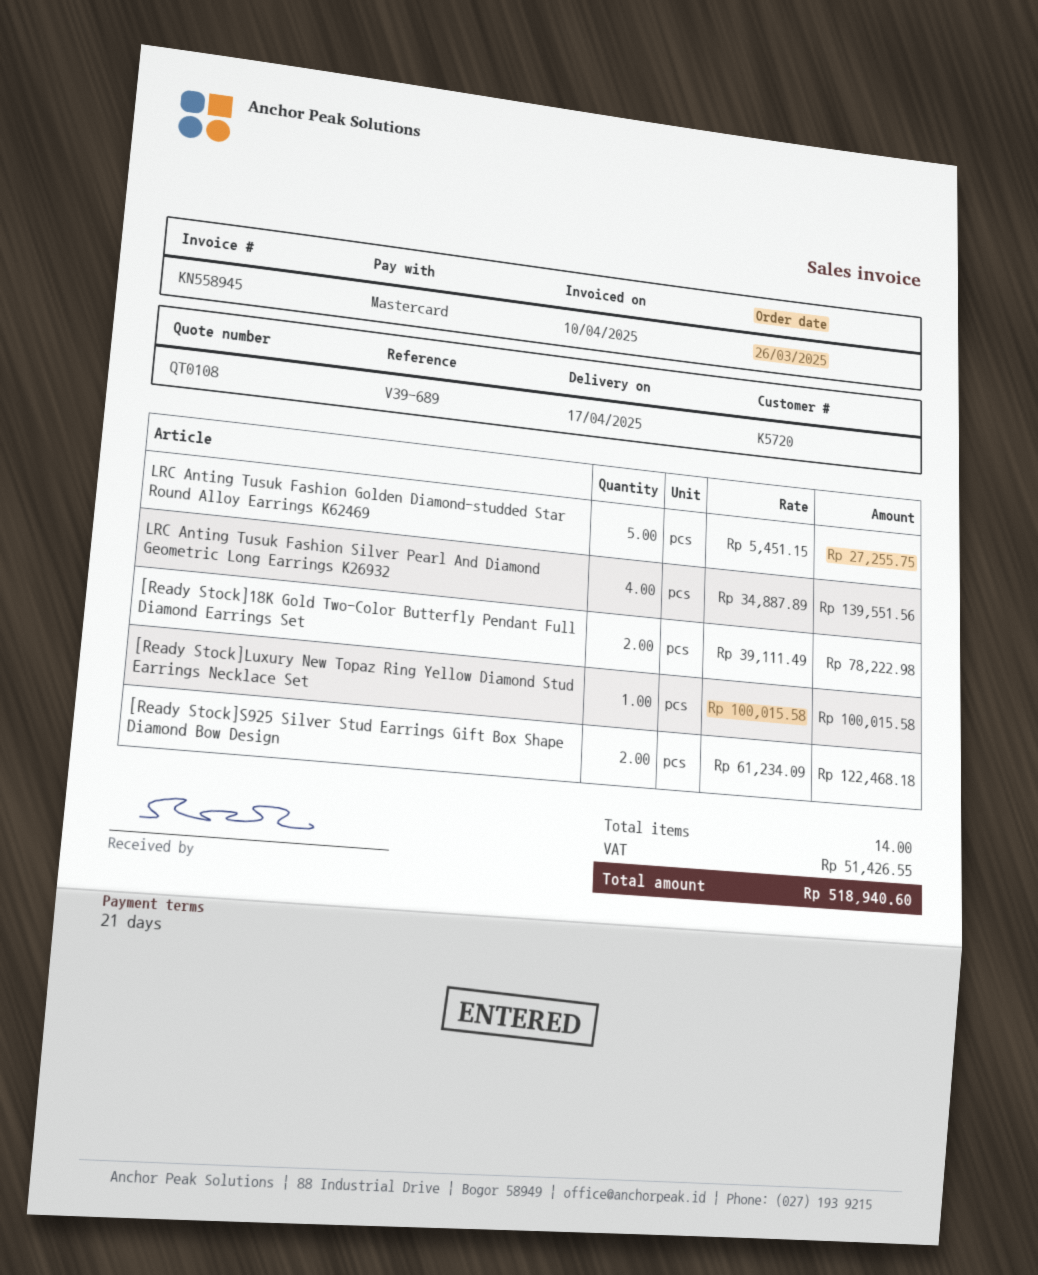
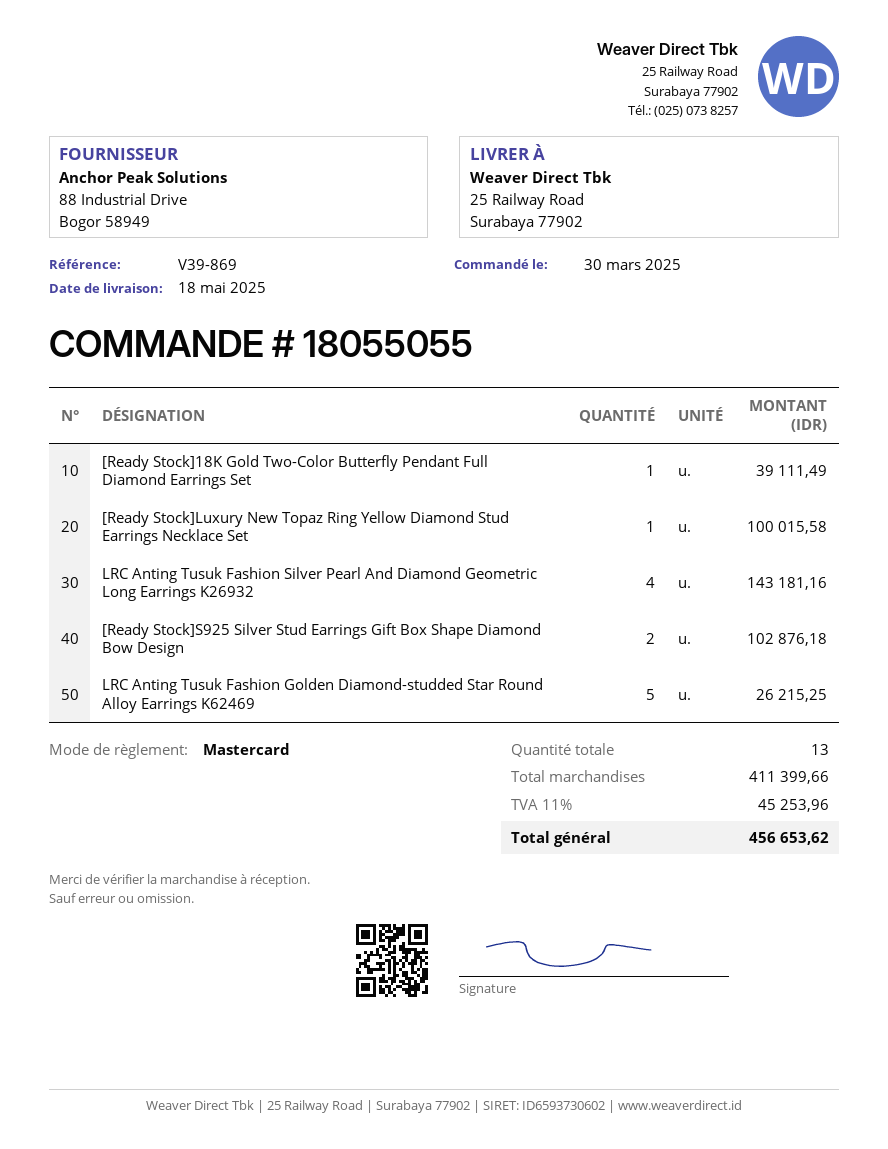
order date: 2025-03-26 -> 2025-03-30
delivery date: 2025-04-17 -> 2025-05-18
reference: V39-689 -> V39-869
LRC Anting Tusuk Fashion Golden Diamond-studded Star Round Alloy Earrings K62469: 5 for 27255.75 -> 5 for 26215.25
LRC Anting Tusuk Fashion Silver Pearl And Diamond Geometric Long Earrings K26932: 4 for 139551.56 -> 4 for 143181.16
[Ready Stock]18K Gold Two-Color Butterfly Pendant Full Diamond Earrings Set: 2 for 78222.98 -> 1 for 39111.49
[Ready Stock]S925 Silver Stud Earrings Gift Box Shape Diamond Bow Design: 2 for 122468.18 -> 2 for 102876.18
total quantity: 14 -> 13
tax: 51426.55 -> 45253.96
total: 518940.60 -> 456653.62

